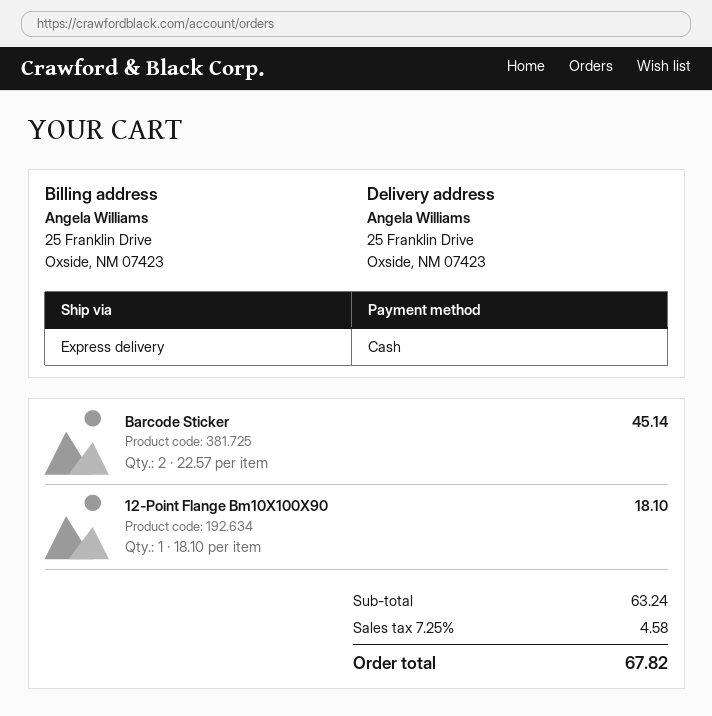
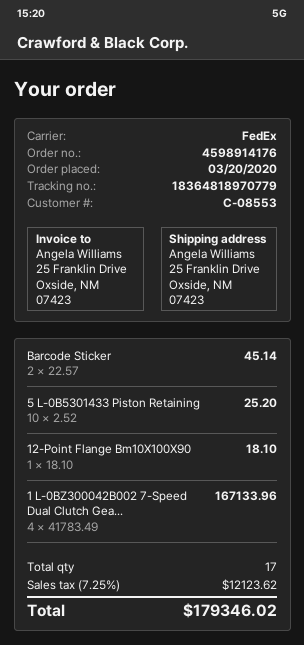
shipping method: express -> FedEx
5 L-0B5301433 Piston Retaining: none -> 10 x 2.52 = 25.20
1 L-0BZ300042B002 7-Speed Dual Clutch Gea...: none -> 4 x 41783.49 = 167133.96
tax: 7.25% = 4.58 -> 7.25% = 12123.62
total: 67.82 -> 179346.02

